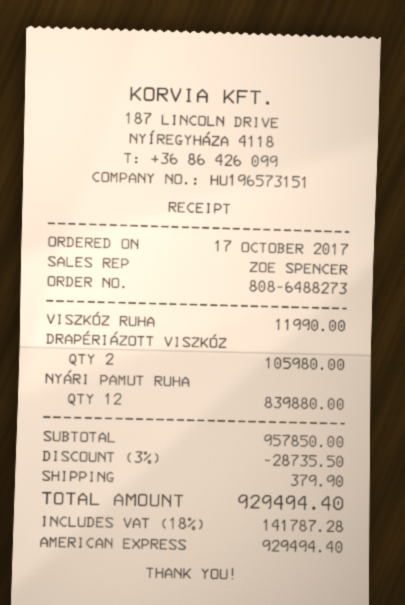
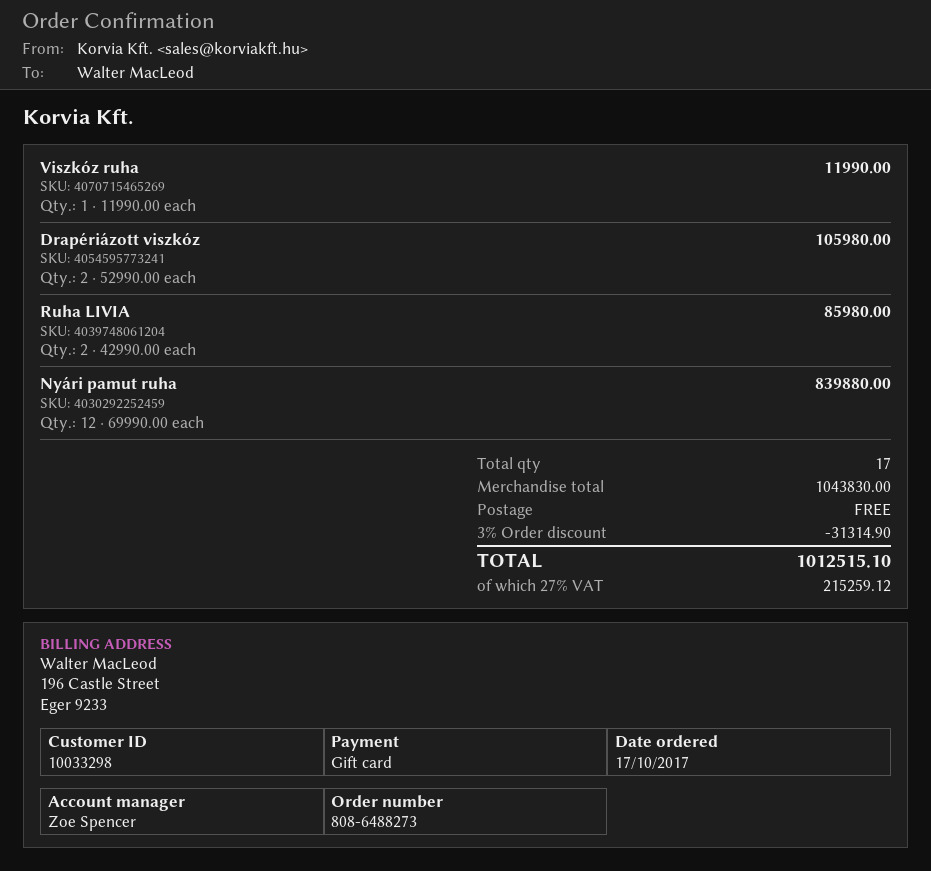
payment method: American Express -> gift card
Ruha LIVIA: none -> 2 for 85980.00
subtotal: 957850.00 -> 1043830.00
discount: 3% = 28735.50 -> 3% = 31314.90
shipping: 379.90 -> 0.00
tax: 18% = 141787.28 -> 27% = 215259.12
total: 929494.40 -> 1012515.10

